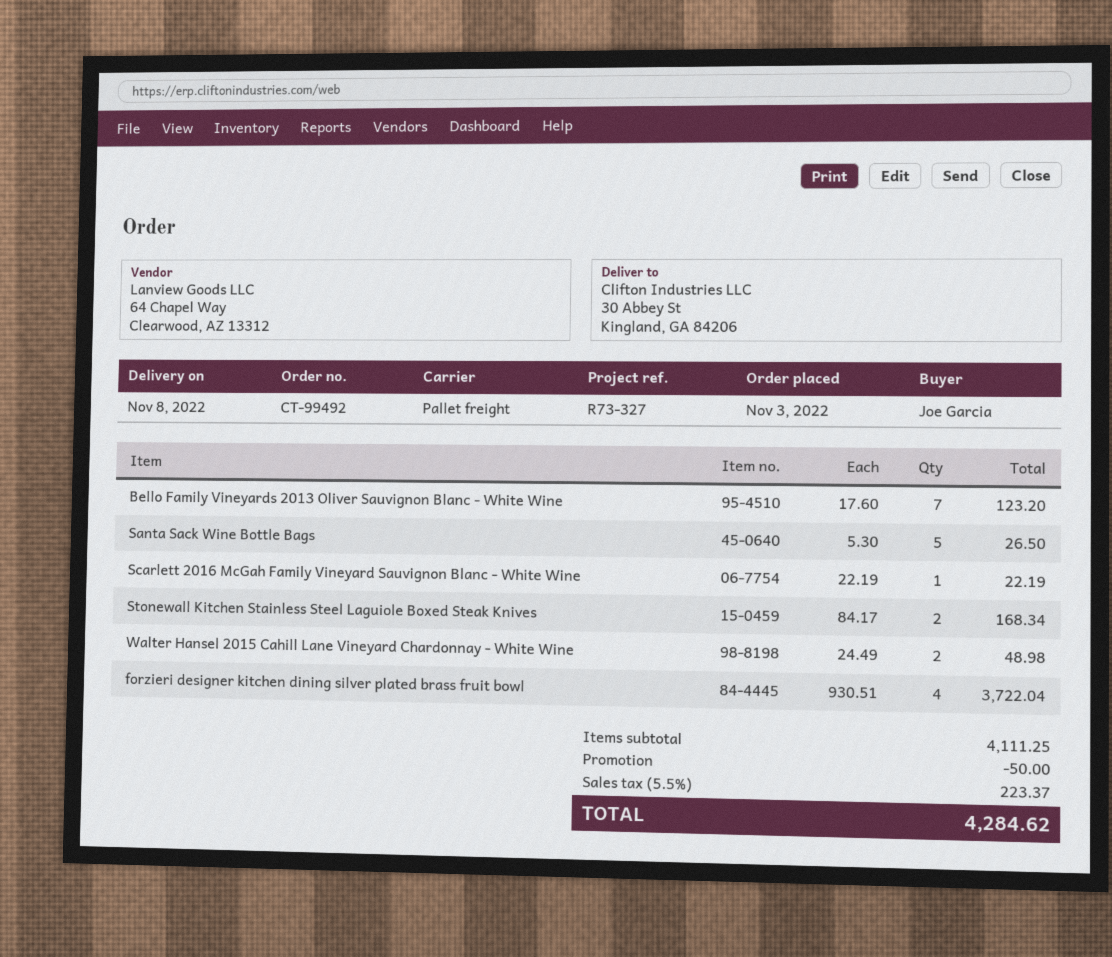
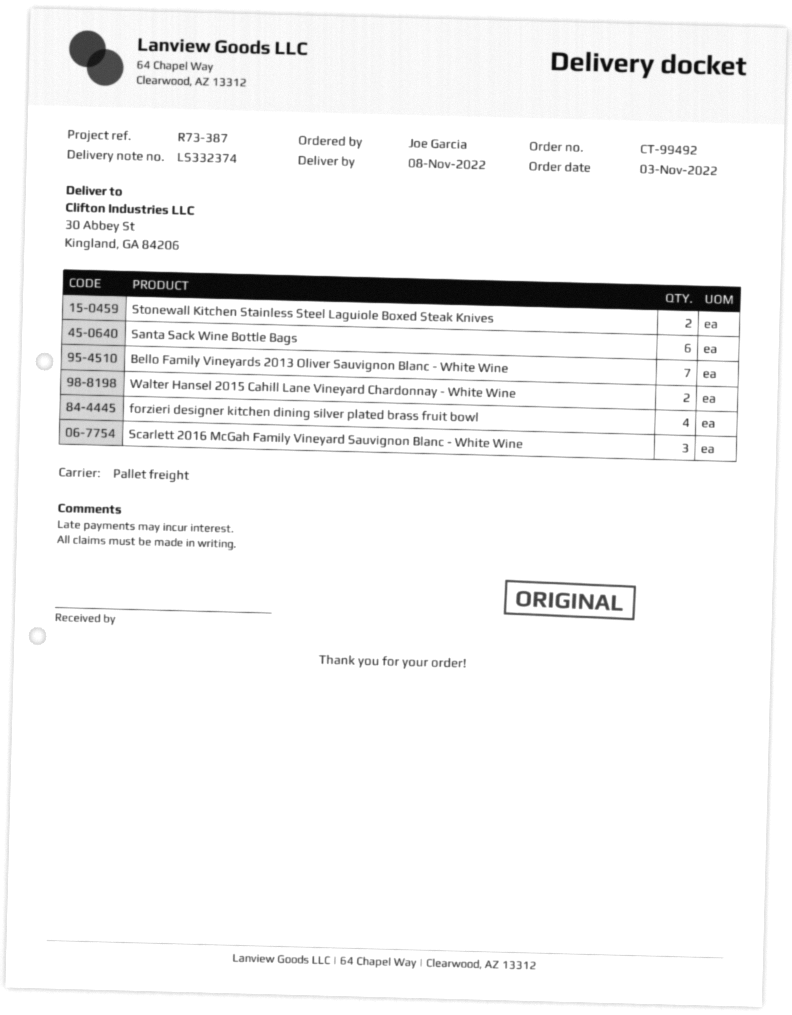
reference: R73-327 -> R73-387
Santa Sack Wine Bottle Bags: 5 -> 6
Scarlett 2016 McGah Family Vineyard Sauvignon Blanc - White Wine: 1 -> 3

